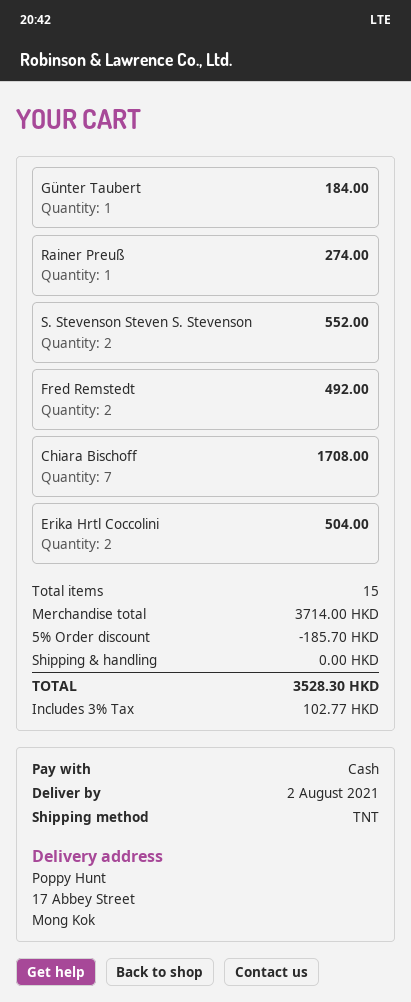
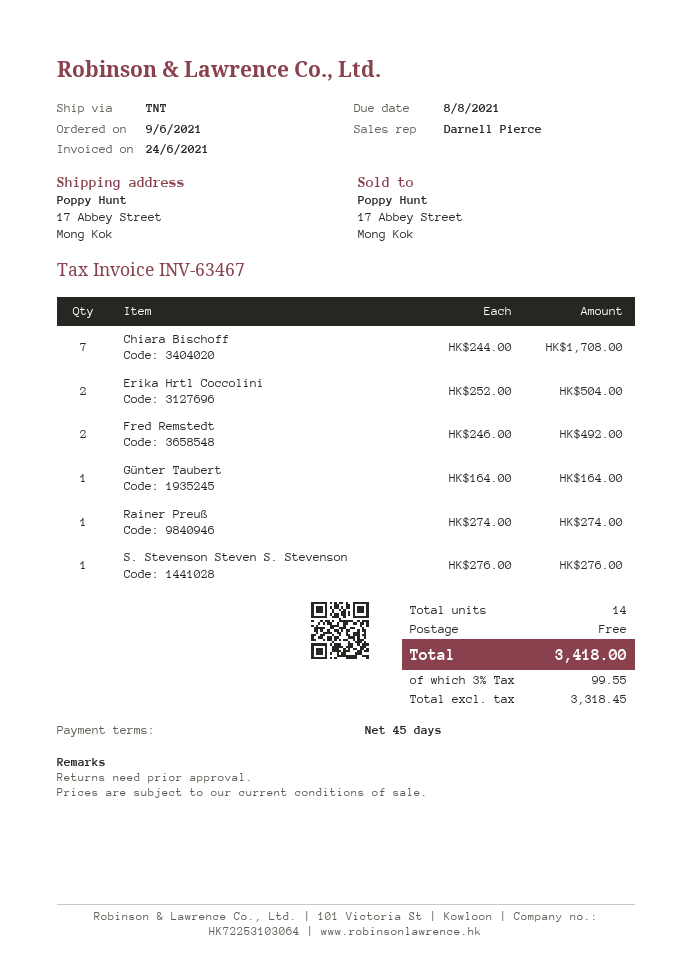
Günter Taubert: 1 for 184.00 -> 1 for 164.00
S. Stevenson Steven S. Stevenson: 2 for 552.00 -> 1 for 276.00
total quantity: 15 -> 14
discount: 5% = 185.70 -> none
tax: 3% = 102.77 -> 3% = 99.55
total: 3528.30 -> 3418.00

